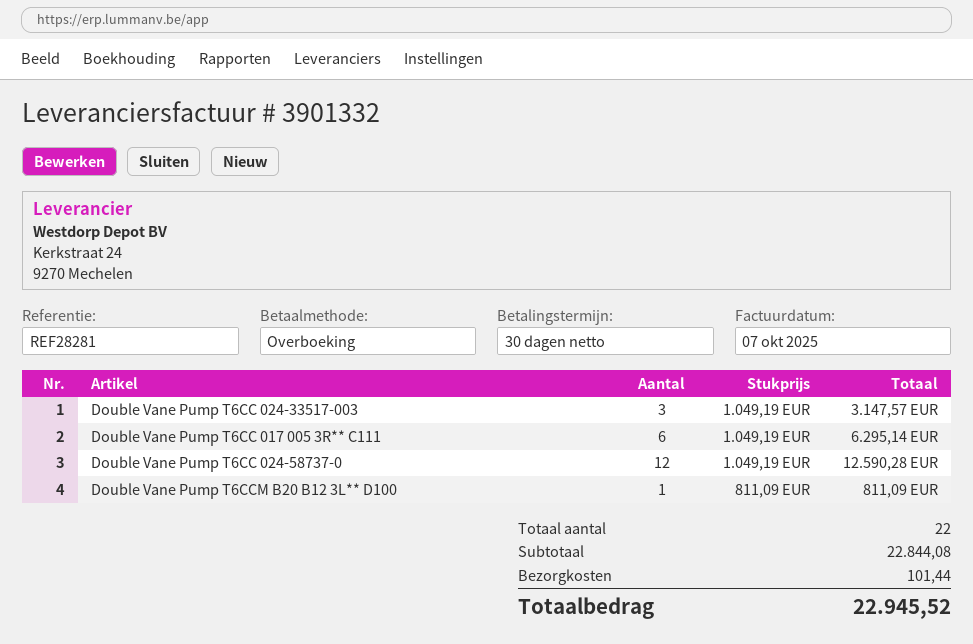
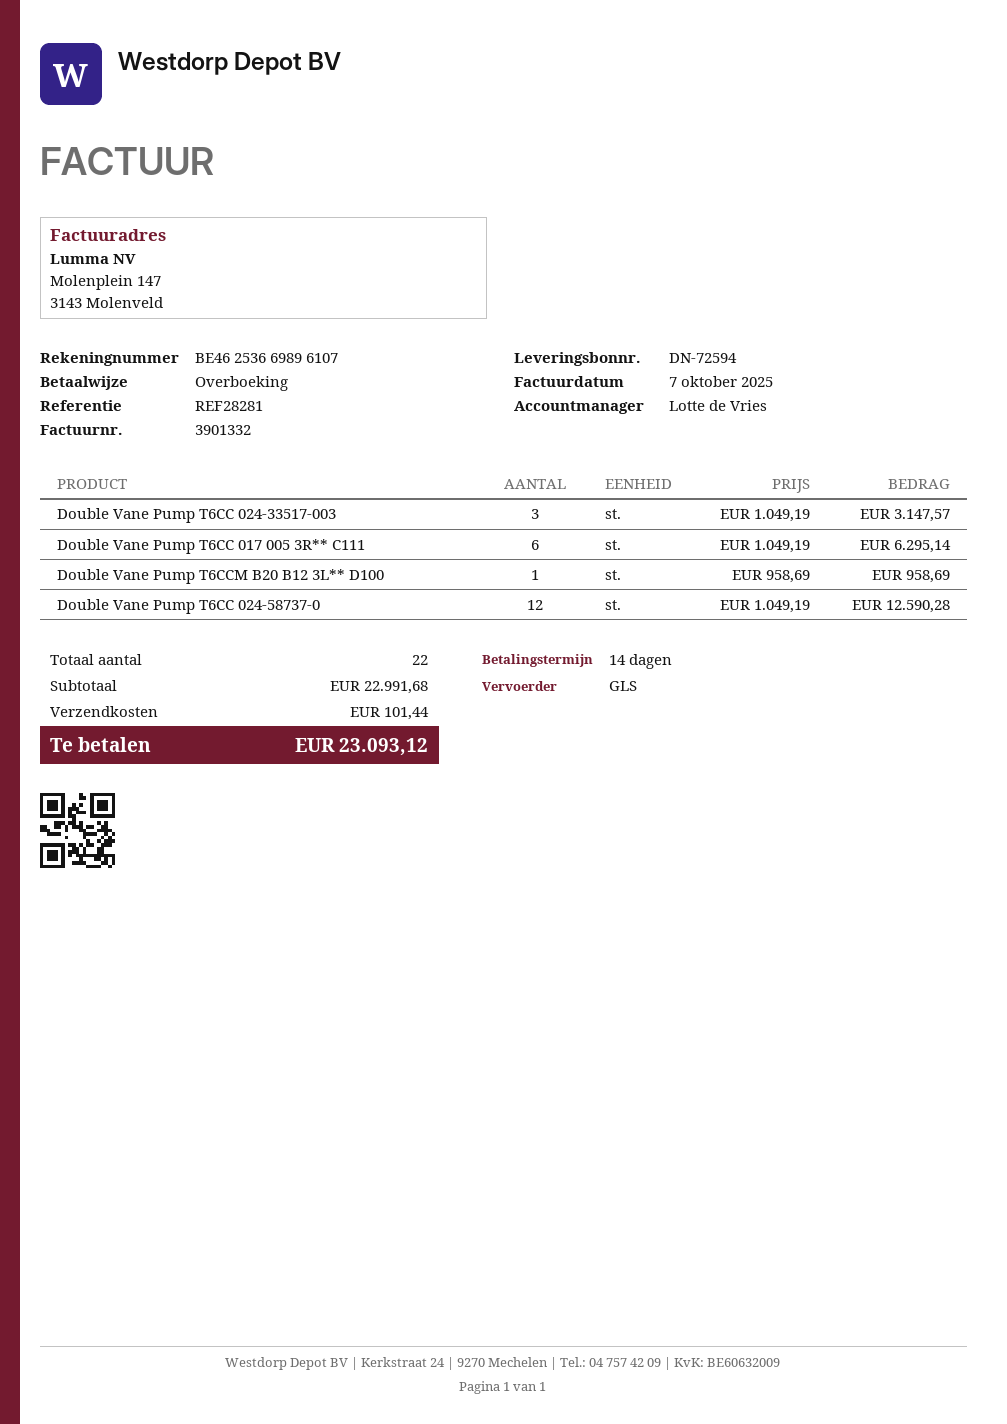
payment terms: 30 days -> 14 days
Double Vane Pump T6CCM B20 B12 3L** D100: 1 x 811.09 = 811.09 -> 1 x 958.69 = 958.69
subtotal: 22844.08 -> 22991.68
total: 22945.52 -> 23093.12

